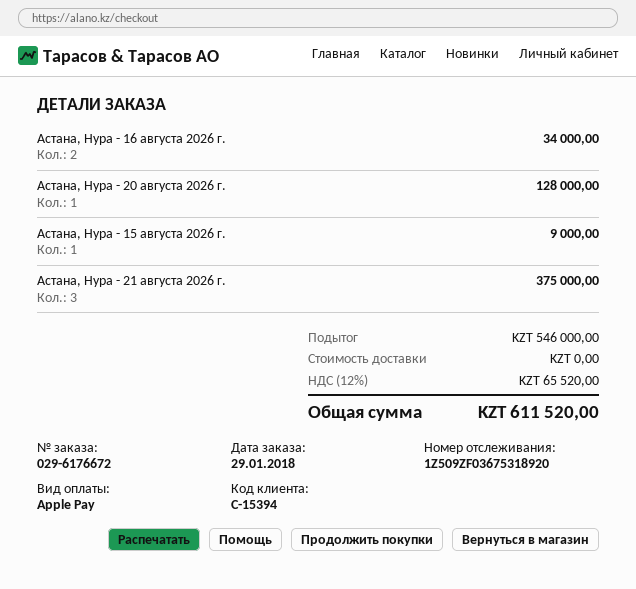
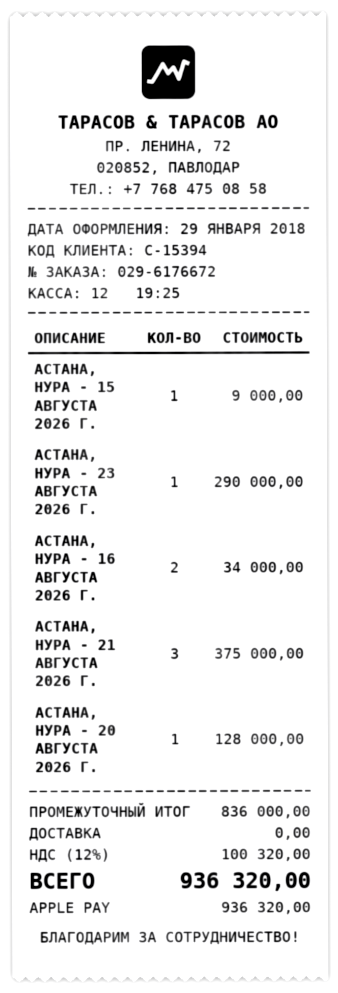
АСТАНА, НУРА - 23 АВГУСТА 2026 Г.: none -> 1 for 290000.00
subtotal: 546000.00 -> 836000.00
tax: 12% = 65520.00 -> 12% = 100320.00
total: 611520.00 -> 936320.00

